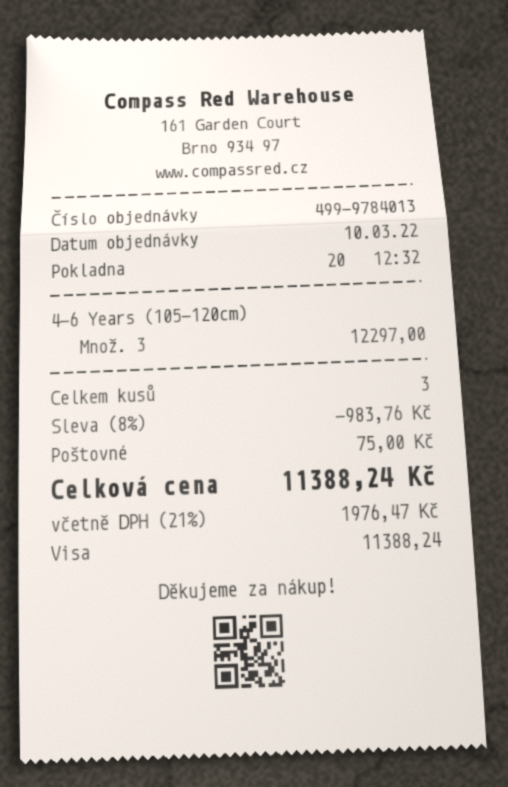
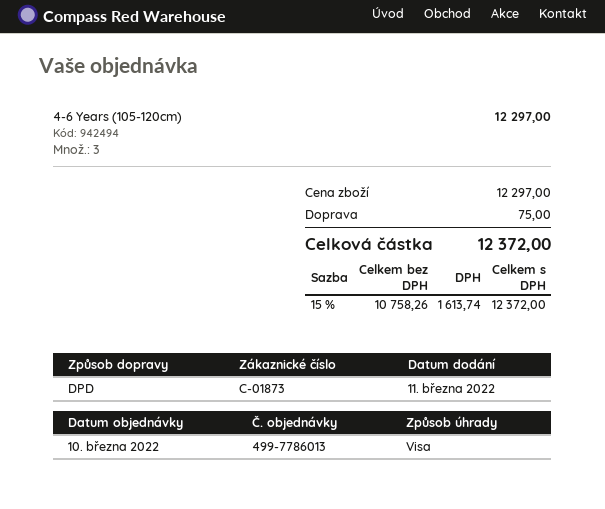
order number: 499-9784013 -> 499-7786013
discount: 8% = 983.76 -> none
tax: 21% = 1976.47 -> 15% = 1613.74
total: 11388.24 -> 12372.00

